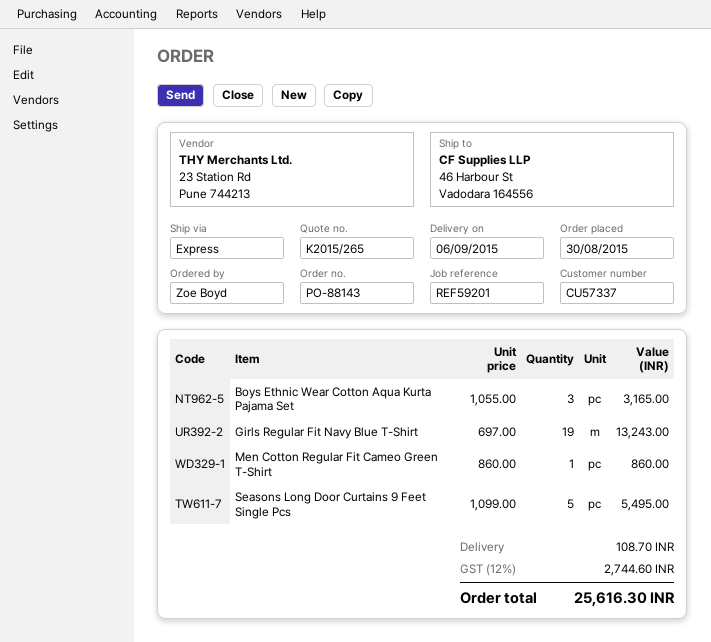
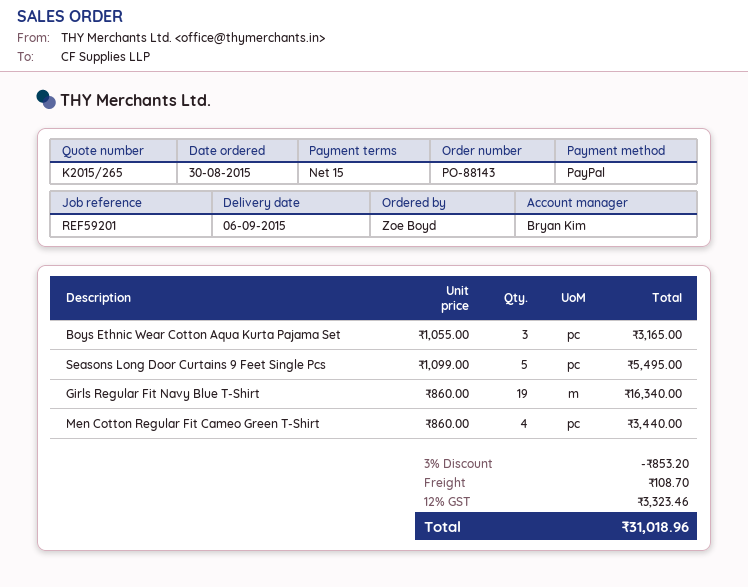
Girls Regular Fit Navy Blue T-Shirt: 19 x 697.00 = 13243.00 -> 19 x 860.00 = 16340.00
Men Cotton Regular Fit Cameo Green T-Shirt: 1 x 860.00 = 860.00 -> 4 x 860.00 = 3440.00
discount: none -> 3% = 853.20
tax: 12% = 2744.60 -> 12% = 3323.46
total: 25616.30 -> 31018.96

